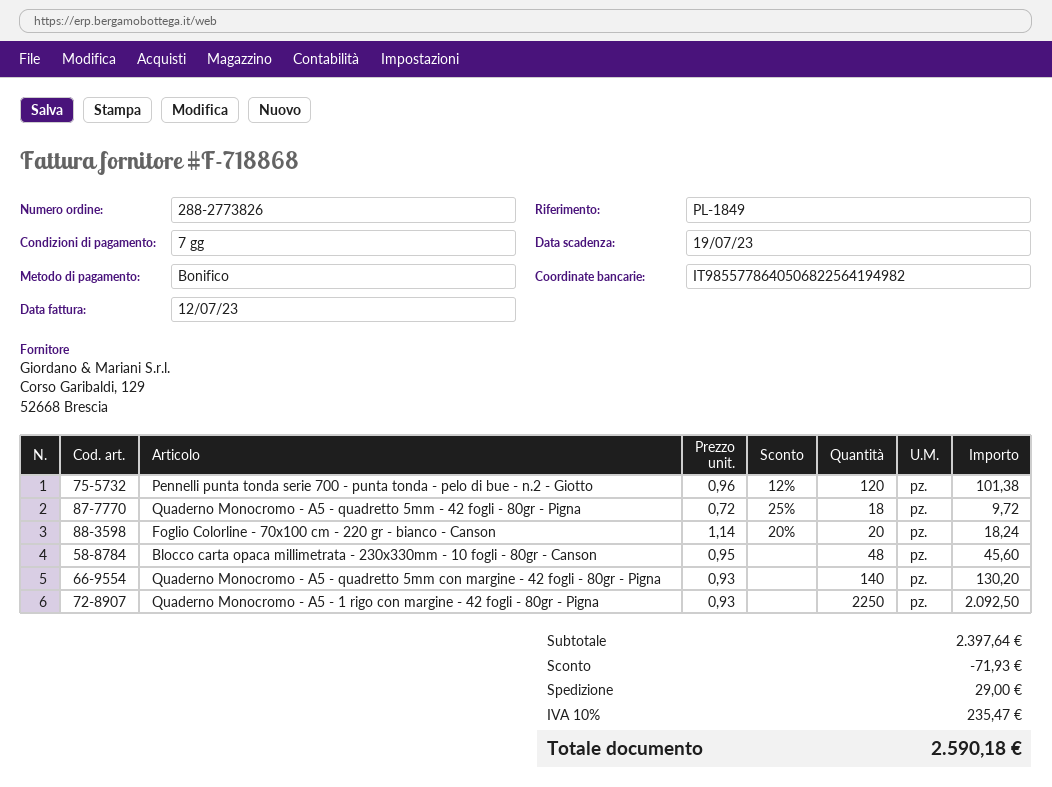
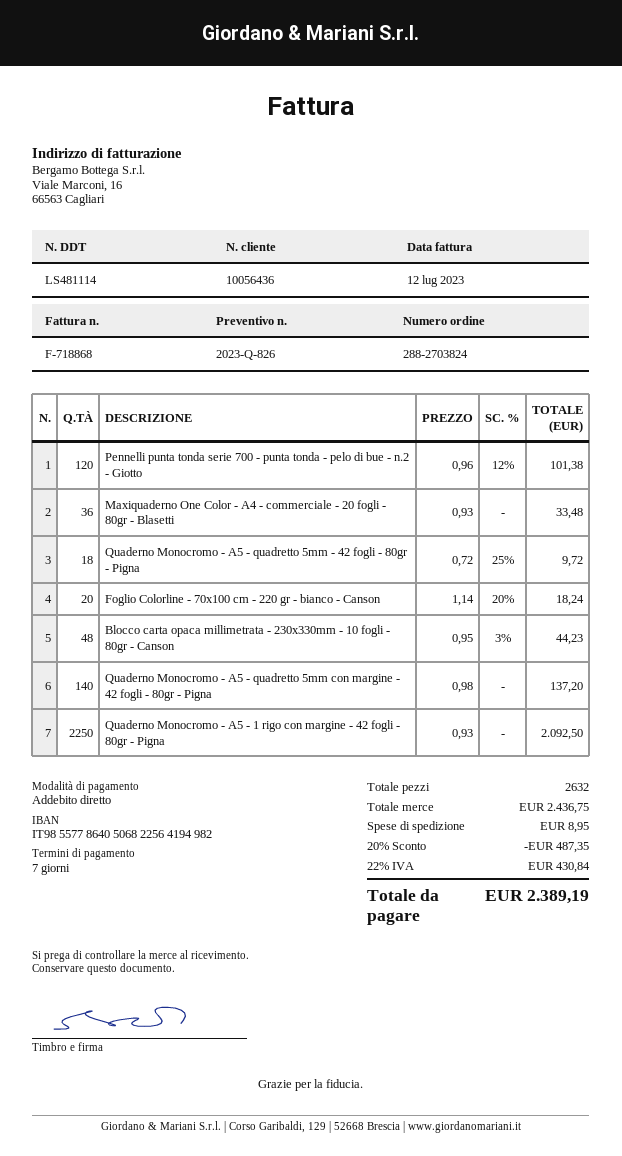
order number: 288-2773826 -> 288-2703824
payment method: bank transfer -> direct debit
Blocco carta opaca millimetrata - 230x330mm - 10 fogli - 80gr - Canson: 48 x 0.95 = 45.60 -> 48 x 0.95 - 3% = 44.23
Quaderno Monocromo - A5 - quadretto 5mm con margine - 42 fogli - 80gr - Pigna: 140 x 0.93 = 130.20 -> 140 x 0.98 = 137.20
Maxiquaderno One Color - A4 - commerciale - 20 fogli - 80gr - Blasetti: none -> 36 x 0.93 = 33.48
subtotal: 2397.64 -> 2436.75
discount: 71.93 -> 487.35
shipping: 29.00 -> 8.95
tax: 10% = 235.47 -> 22% = 430.84
total: 2590.18 -> 2389.19

